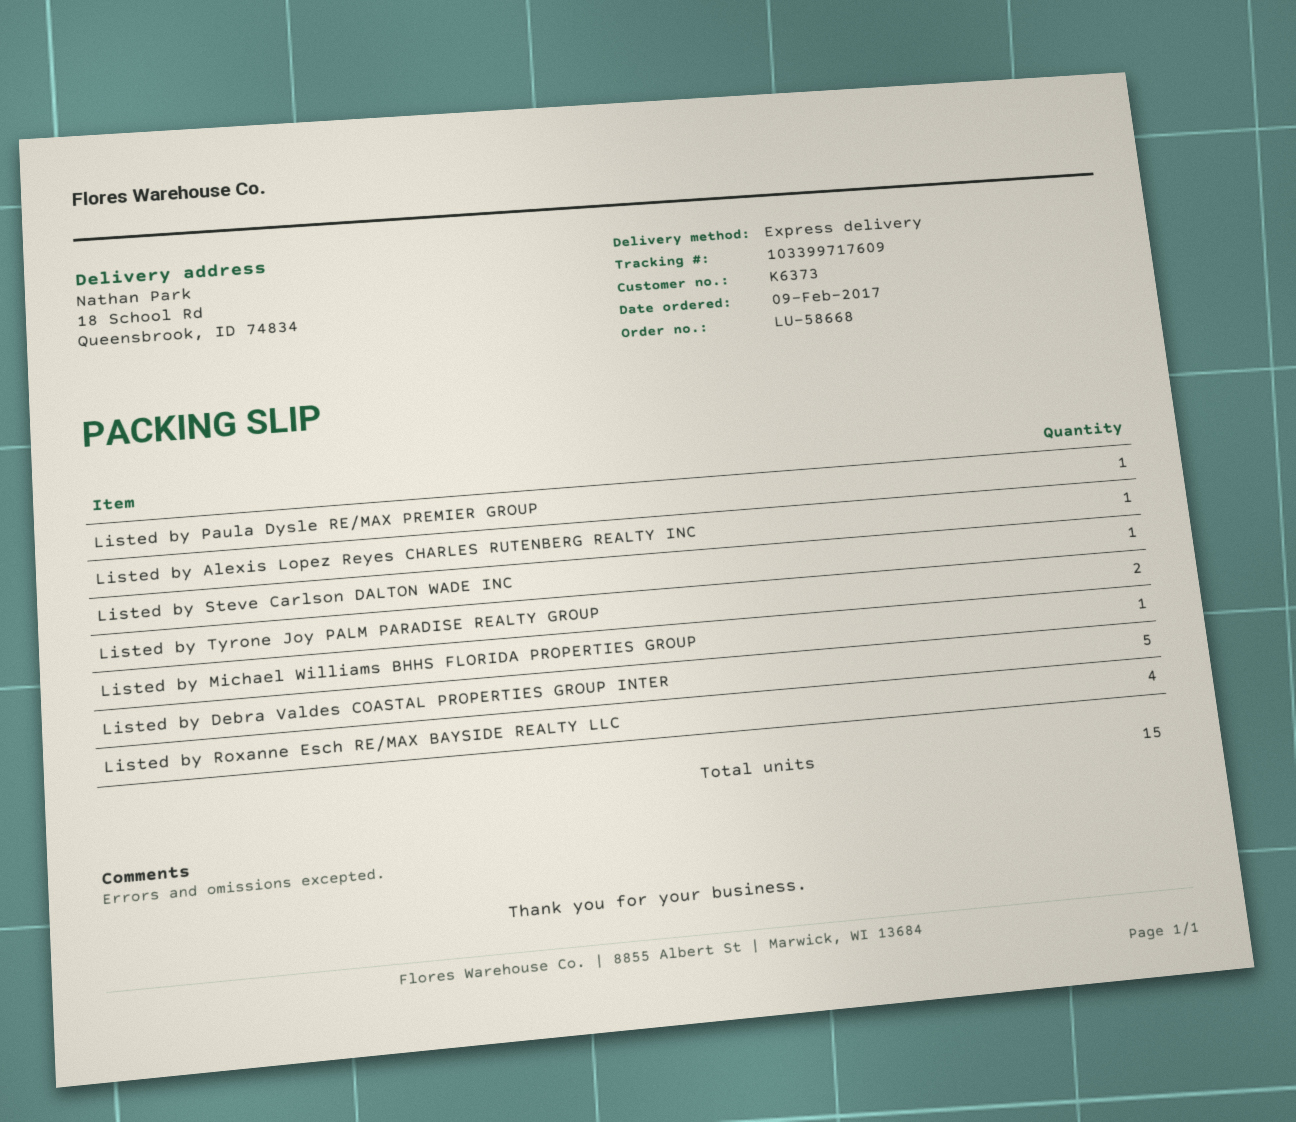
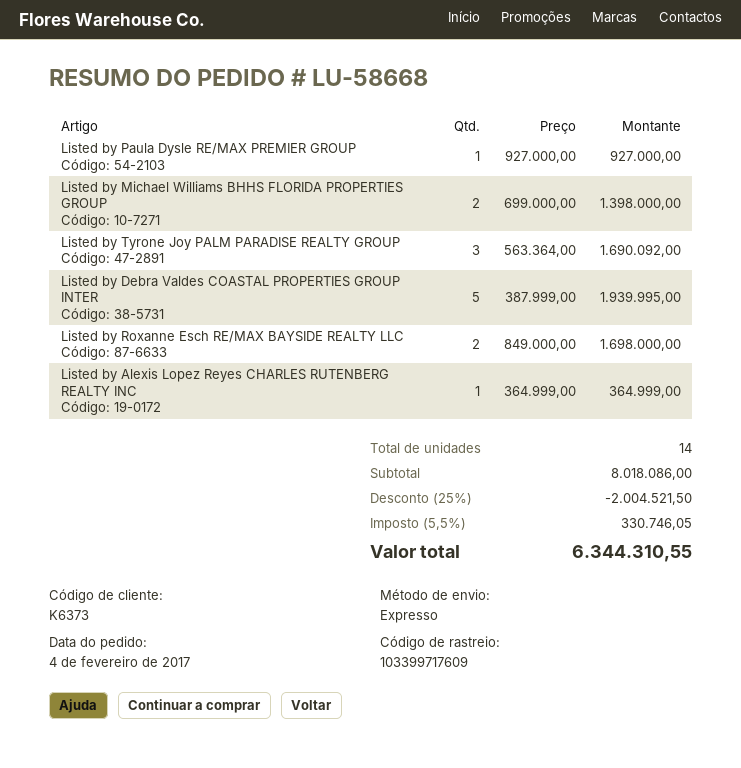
order date: 2017-02-09 -> 2017-02-04
Listed by Steve Carlson DALTON WADE INC: 1 -> none
Listed by Tyrone Joy PALM PARADISE REALTY GROUP: 2 -> 3
Listed by Michael Williams BHHS FLORIDA PROPERTIES GROUP: 1 -> 2
Listed by Roxanne Esch RE/MAX BAYSIDE REALTY LLC: 4 -> 2
total quantity: 15 -> 14

